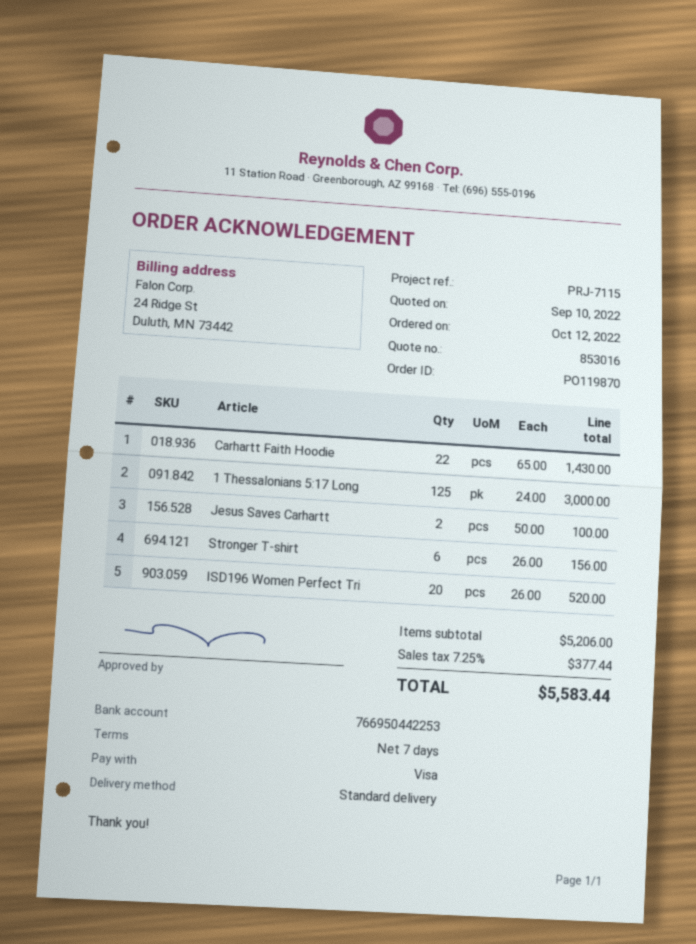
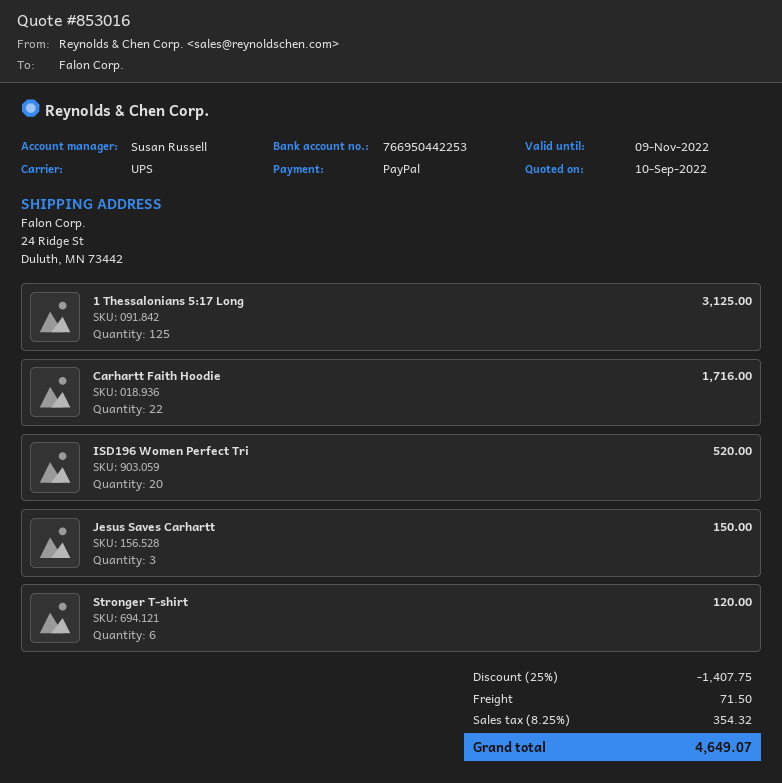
payment method: Visa -> PayPal
shipping method: standard -> UPS
Carhartt Faith Hoodie: 22 for 1430.00 -> 22 for 1716.00
1 Thessalonians 5:17 Long: 125 for 3000.00 -> 125 for 3125.00
Jesus Saves Carhartt: 2 for 100.00 -> 3 for 150.00
Stronger T-shirt: 6 for 156.00 -> 6 for 120.00
discount: none -> 25% = 1407.75
shipping: none -> 71.50
tax: 7.25% = 377.44 -> 8.25% = 354.32
total: 5583.44 -> 4649.07

